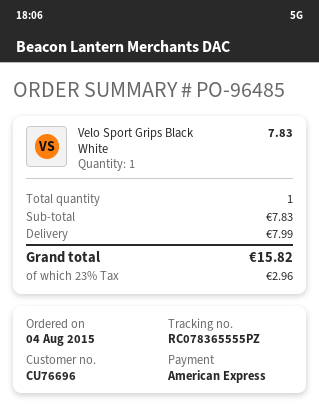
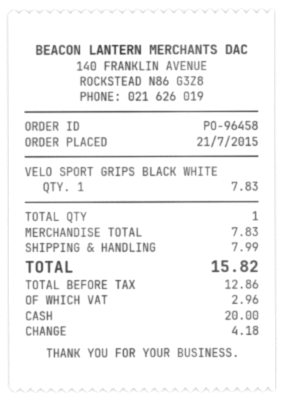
order number: PO-96485 -> PO-96458
order date: 2015-08-04 -> 2015-07-21
payment method: American Express -> cash

